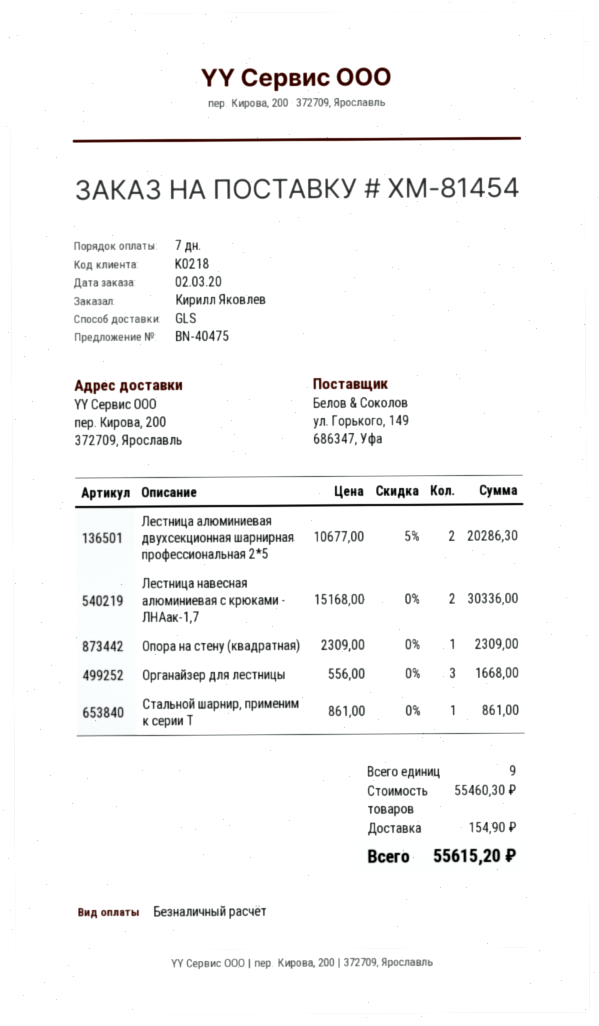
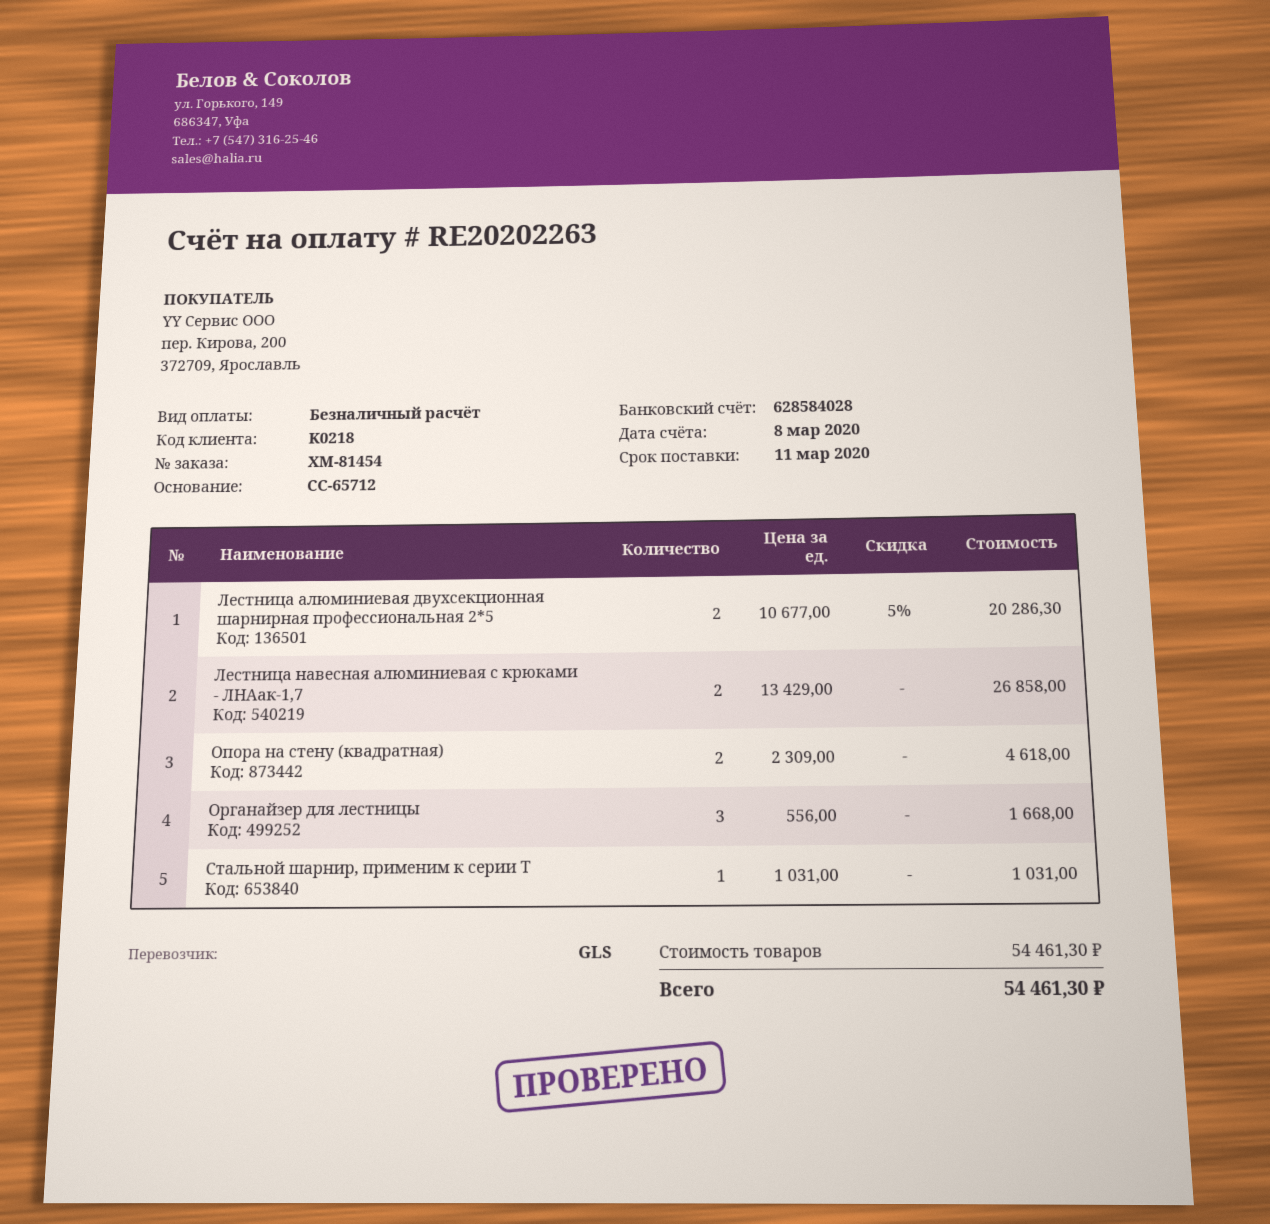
Лестница навесная алюминиевая с крюками - ЛНАак-1,7: 2 x 15168.00 = 30336.00 -> 2 x 13429.00 = 26858.00
Опора на стену (квадратная): 1 x 2309.00 = 2309.00 -> 2 x 2309.00 = 4618.00
Стальной шарнир, применим к серии T: 1 x 861.00 = 861.00 -> 1 x 1031.00 = 1031.00
subtotal: 55460.30 -> 54461.30
shipping: 154.90 -> none
total: 55615.20 -> 54461.30

